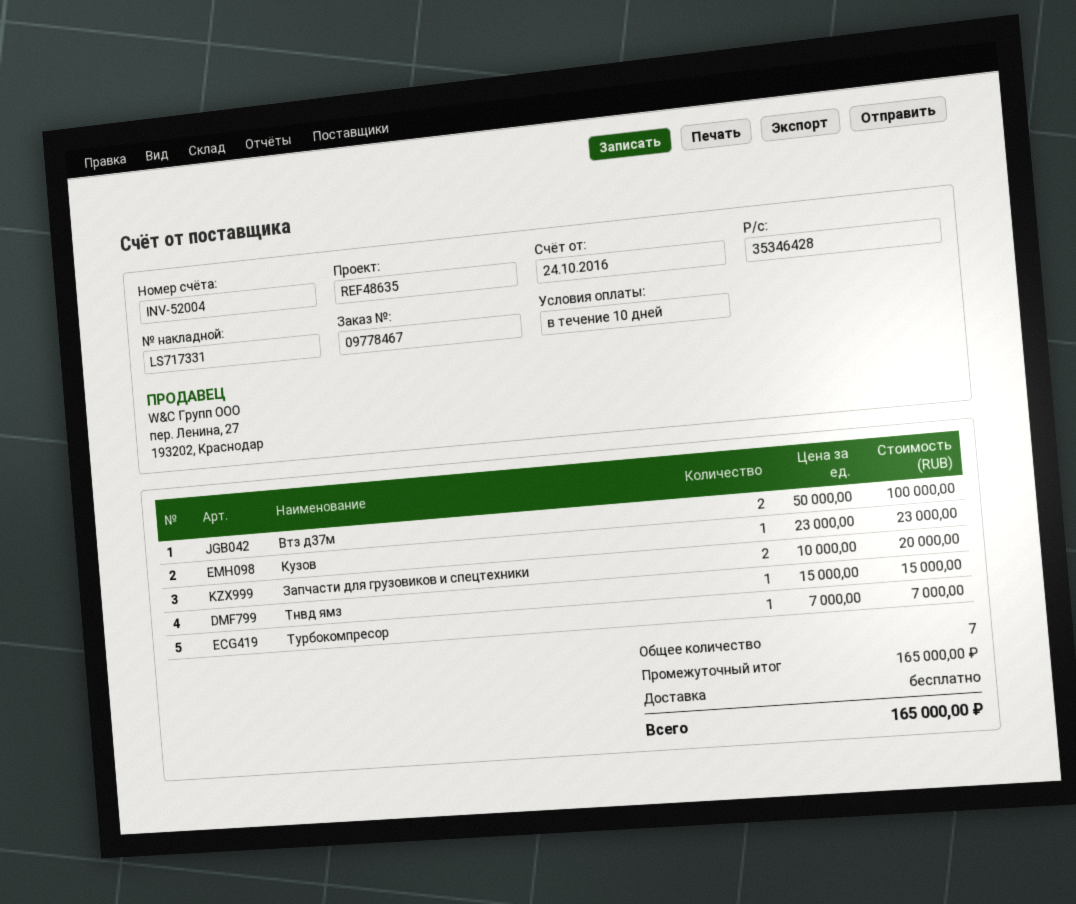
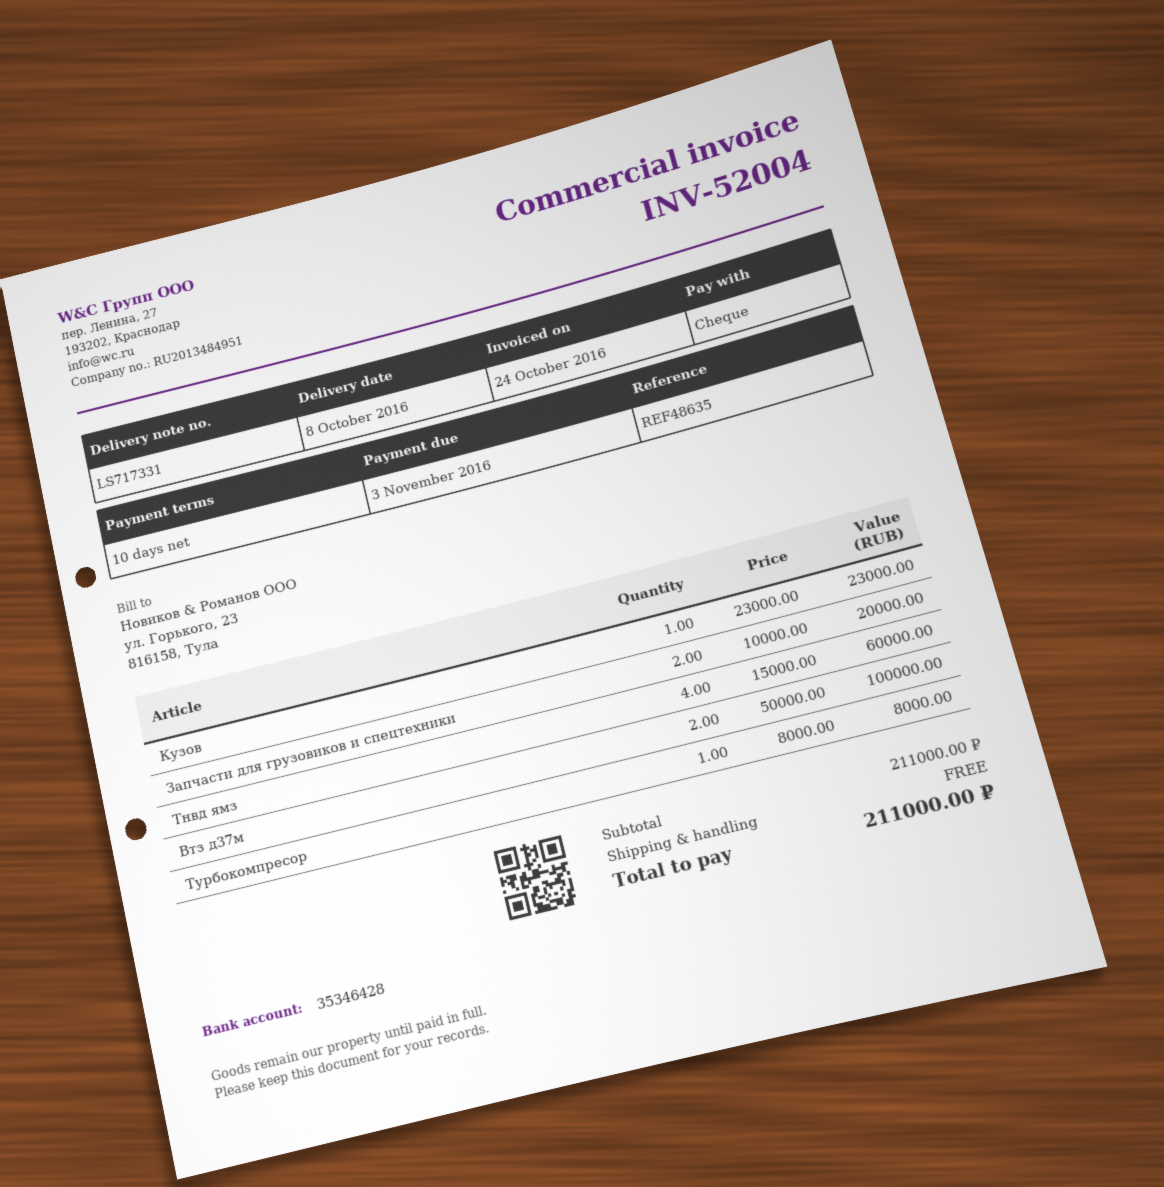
Тнвд ямз: 1 x 15000.00 = 15000.00 -> 4 x 15000.00 = 60000.00
Турбокомпресор: 1 x 7000.00 = 7000.00 -> 1 x 8000.00 = 8000.00
subtotal: 165000.00 -> 211000.00
total: 165000.00 -> 211000.00

